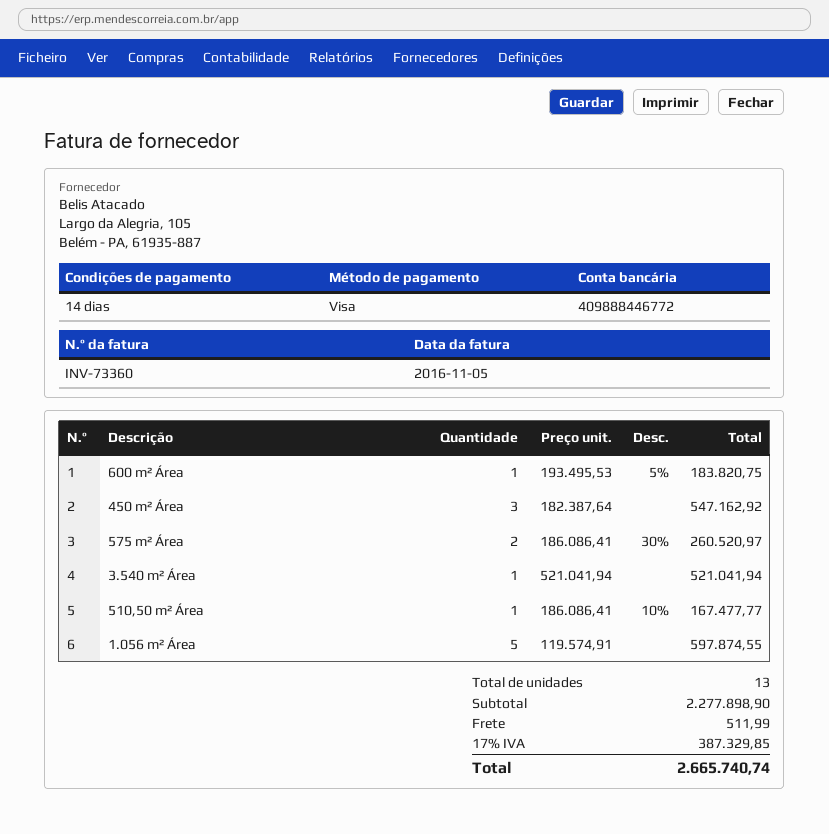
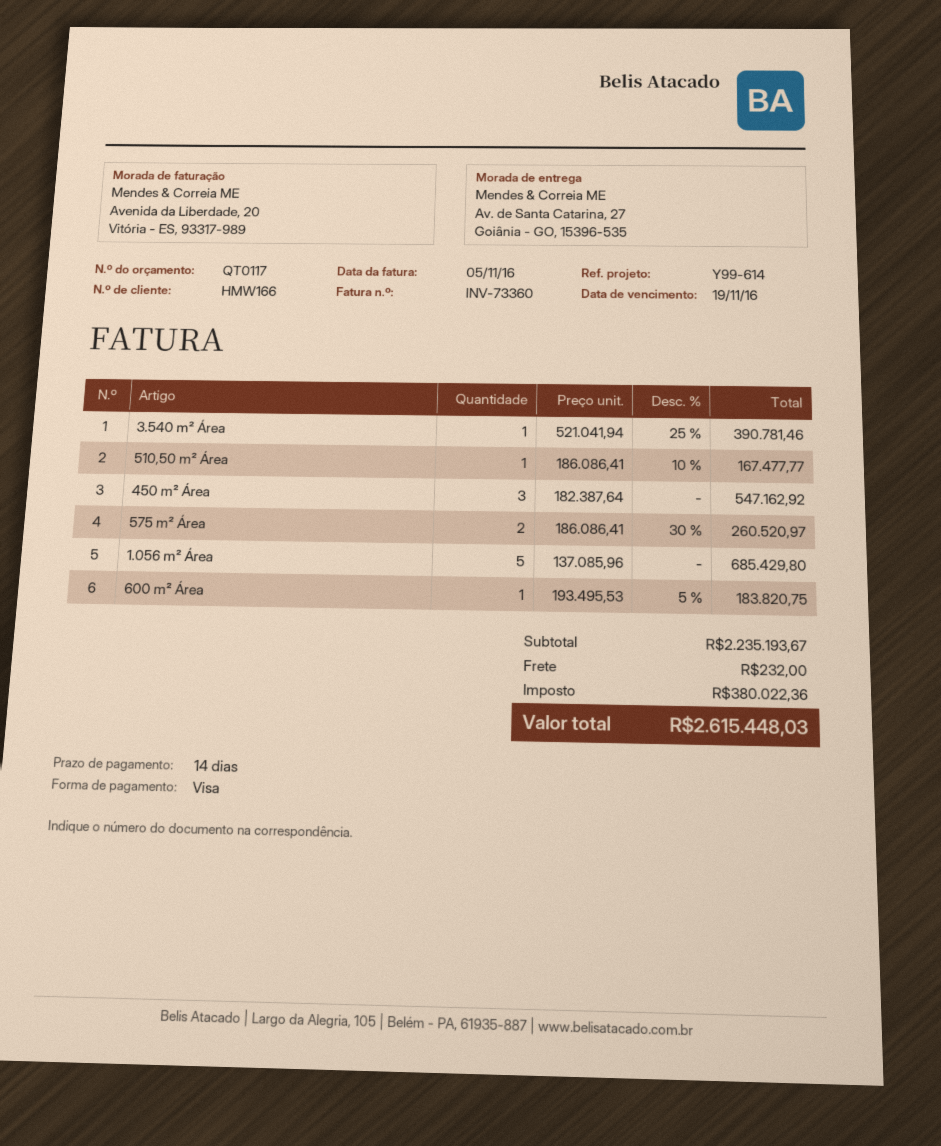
3.540 m² Área: 1 x 521041.94 = 521041.94 -> 1 x 521041.94 - 25% = 390781.46
1.056 m² Área: 5 x 119574.91 = 597874.55 -> 5 x 137085.96 = 685429.80
subtotal: 2277898.90 -> 2235193.67
shipping: 511.99 -> 232.00
tax: 387329.85 -> 380022.36
total: 2665740.74 -> 2615448.03

